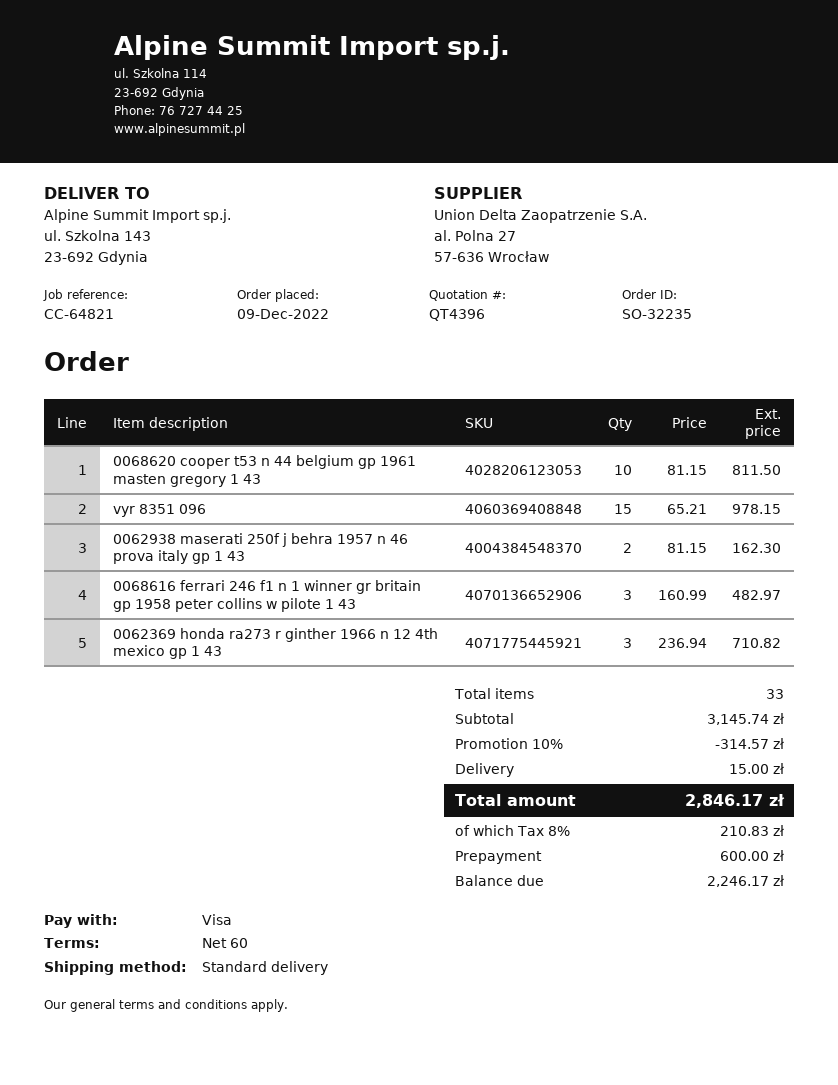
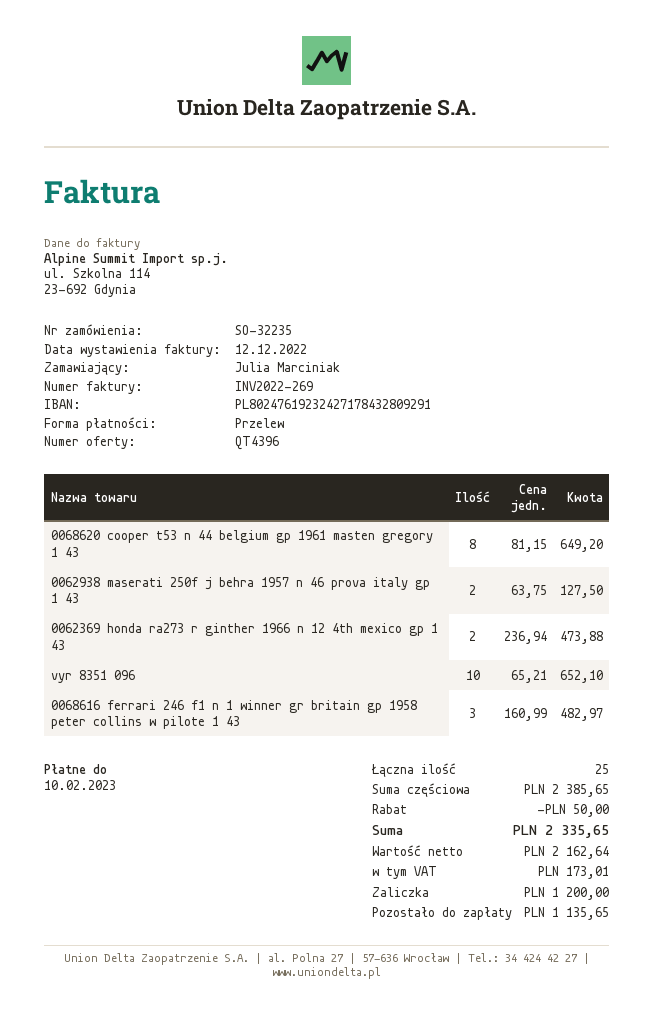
payment method: Visa -> bank transfer
0068620 cooper t53 n 44 belgium gp 1961 masten gregory 1 43: 10 x 81.15 = 811.50 -> 8 x 81.15 = 649.20
vyr 8351 096: 15 x 65.21 = 978.15 -> 10 x 65.21 = 652.10
0062938 maserati 250f j behra 1957 n 46 prova italy gp 1 43: 2 x 81.15 = 162.30 -> 2 x 63.75 = 127.50
0062369 honda ra273 r ginther 1966 n 12 4th mexico gp 1 43: 3 x 236.94 = 710.82 -> 2 x 236.94 = 473.88
total quantity: 33 -> 25
subtotal: 3145.74 -> 2385.65
discount: 314.57 -> 50.00
shipping: 15.00 -> none
tax: 210.83 -> 173.01
total: 2846.17 -> 2335.65
deposit: 600.00 -> 1200.00
balance: 2246.17 -> 1135.65

